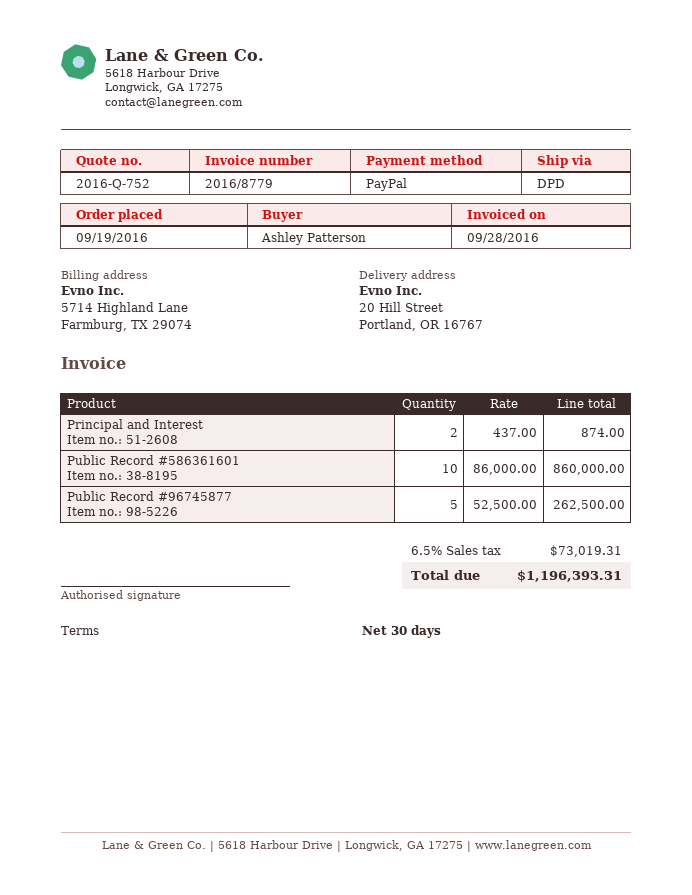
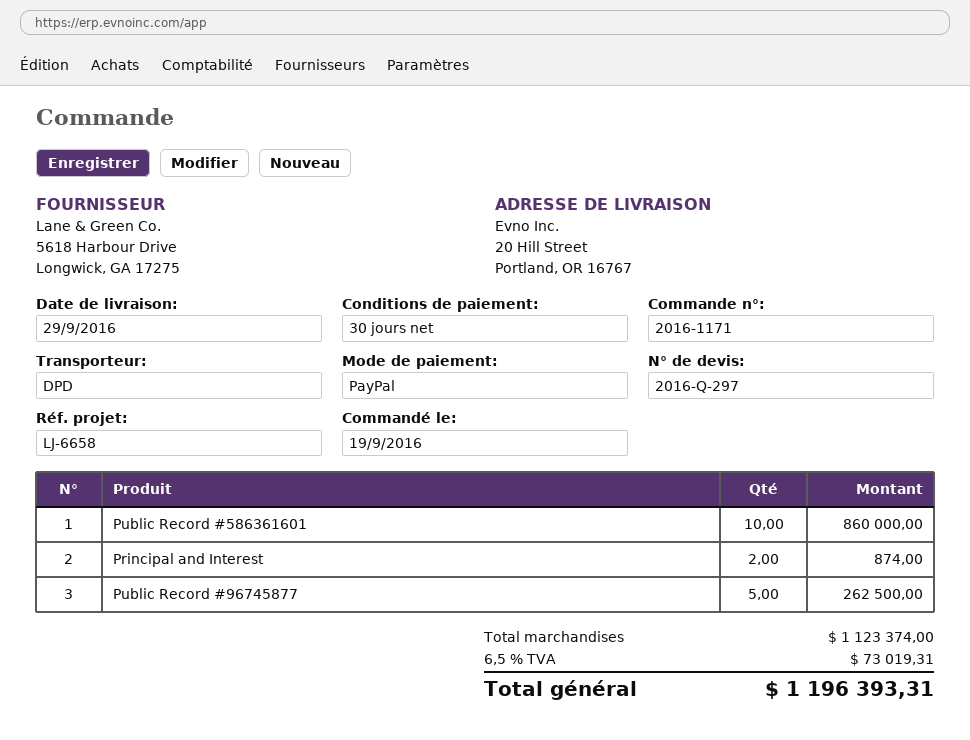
quote number: 2016-Q-752 -> 2016-Q-297

